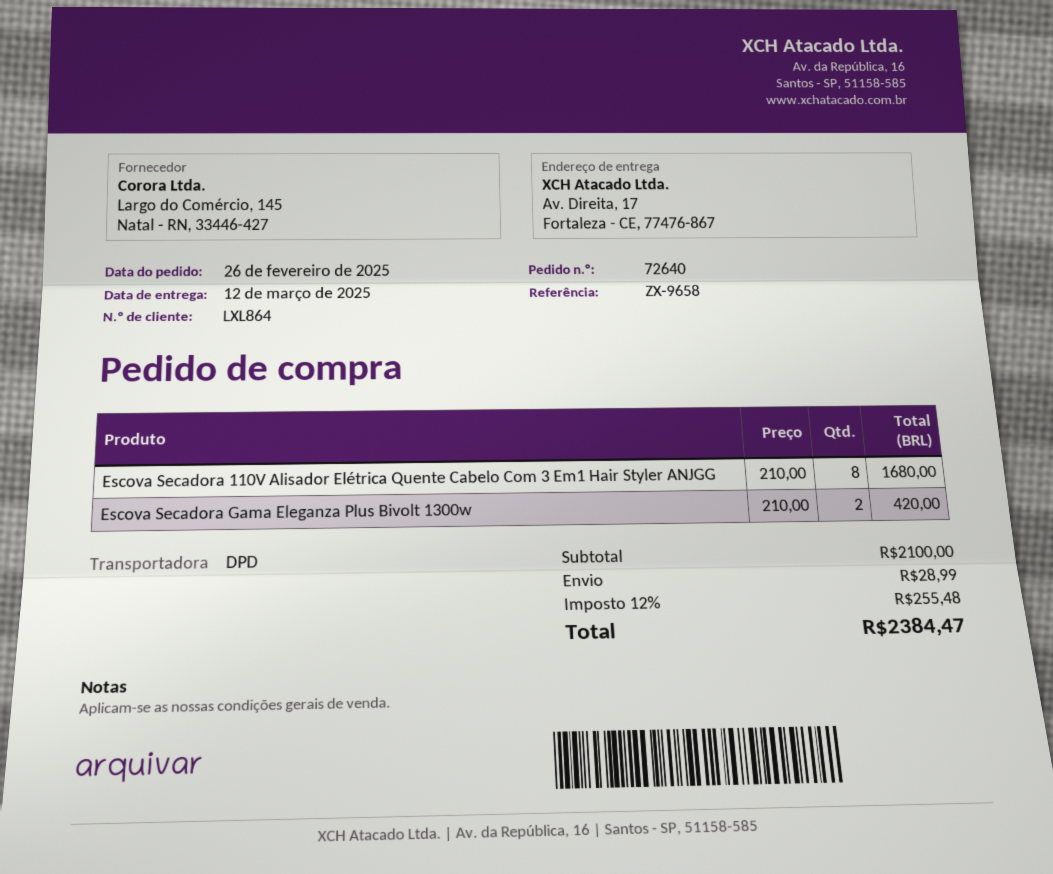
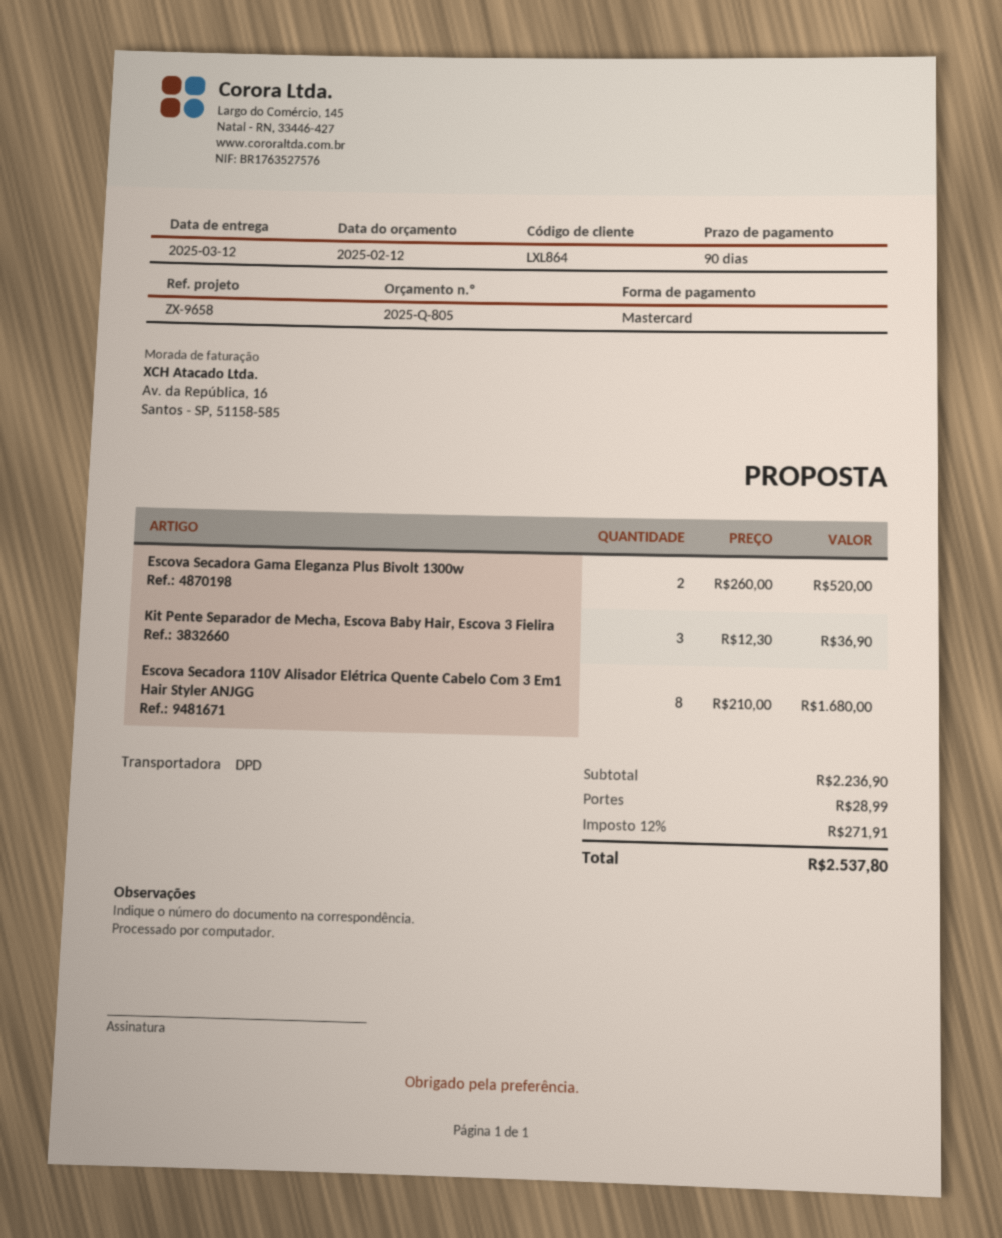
Escova Secadora Gama Eleganza Plus Bivolt 1300w: 2 x 210.00 = 420.00 -> 2 x 260.00 = 520.00
Kit Pente Separador de Mecha, Escova Baby Hair, Escova 3 Fielira: none -> 3 x 12.30 = 36.90
subtotal: 2100.00 -> 2236.90
tax: 12% = 255.48 -> 12% = 271.91
total: 2384.47 -> 2537.80

